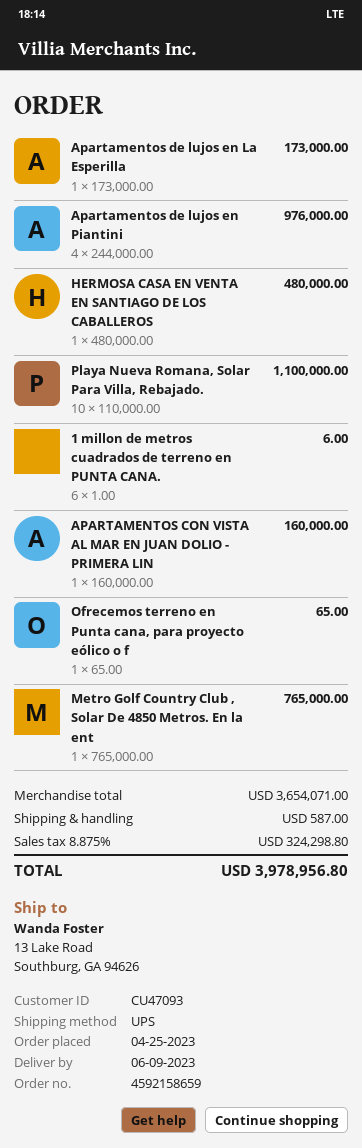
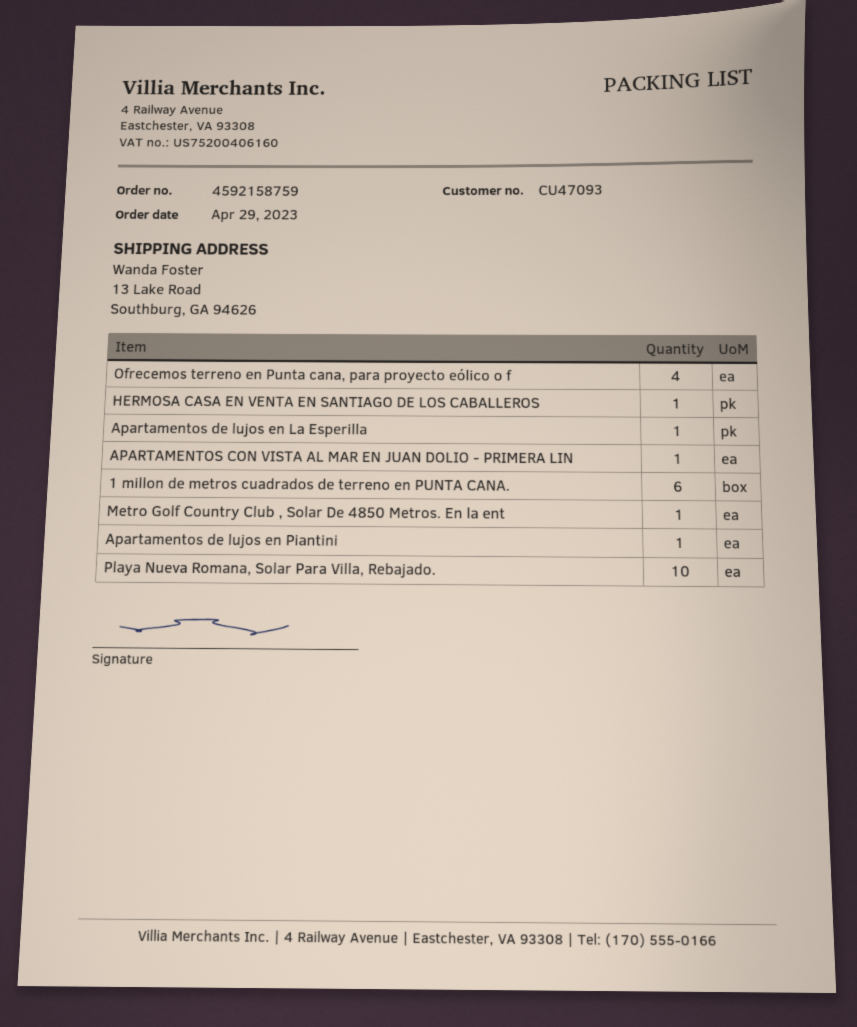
order number: 4592158659 -> 4592158759
order date: 2023-04-25 -> 2023-04-29
Apartamentos de lujos en Piantini: 4 -> 1
Ofrecemos terreno en Punta cana, para proyecto eólico o f: 1 -> 4

